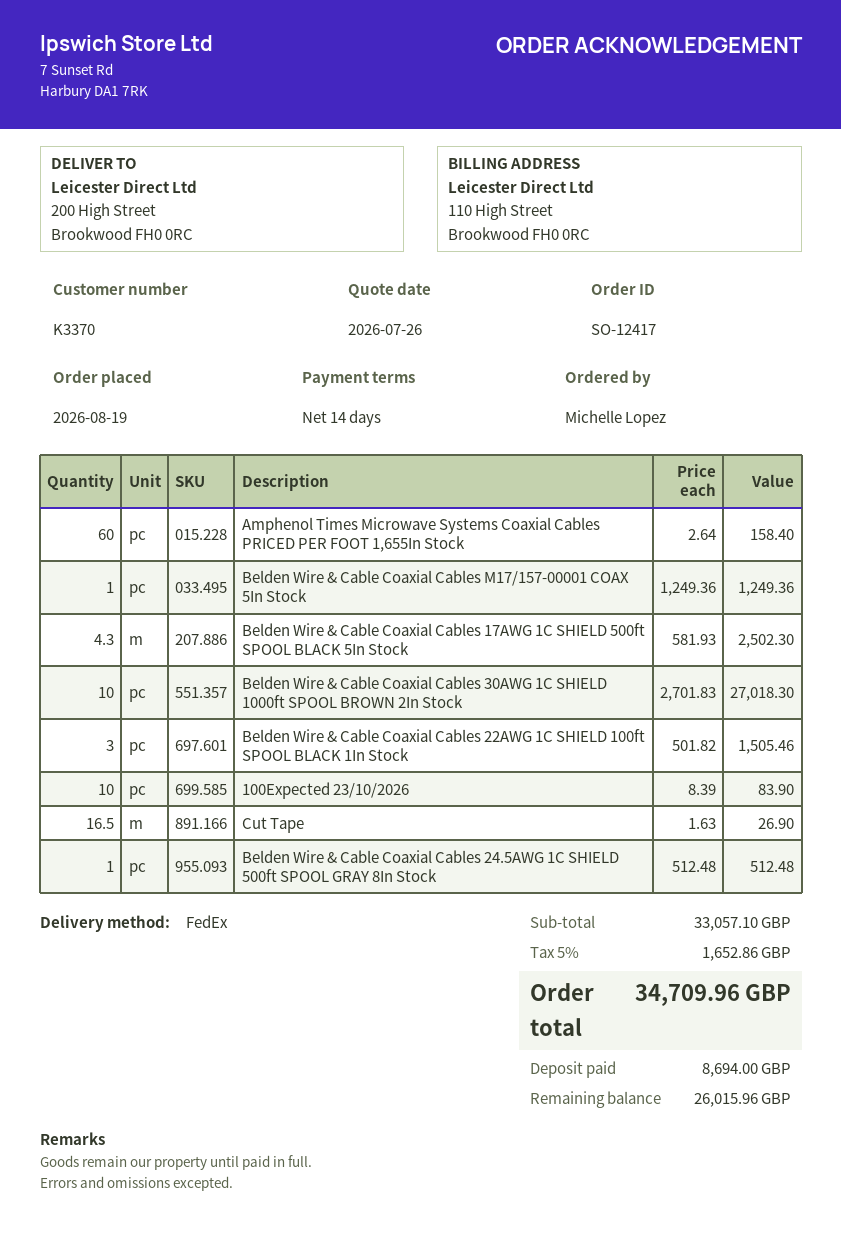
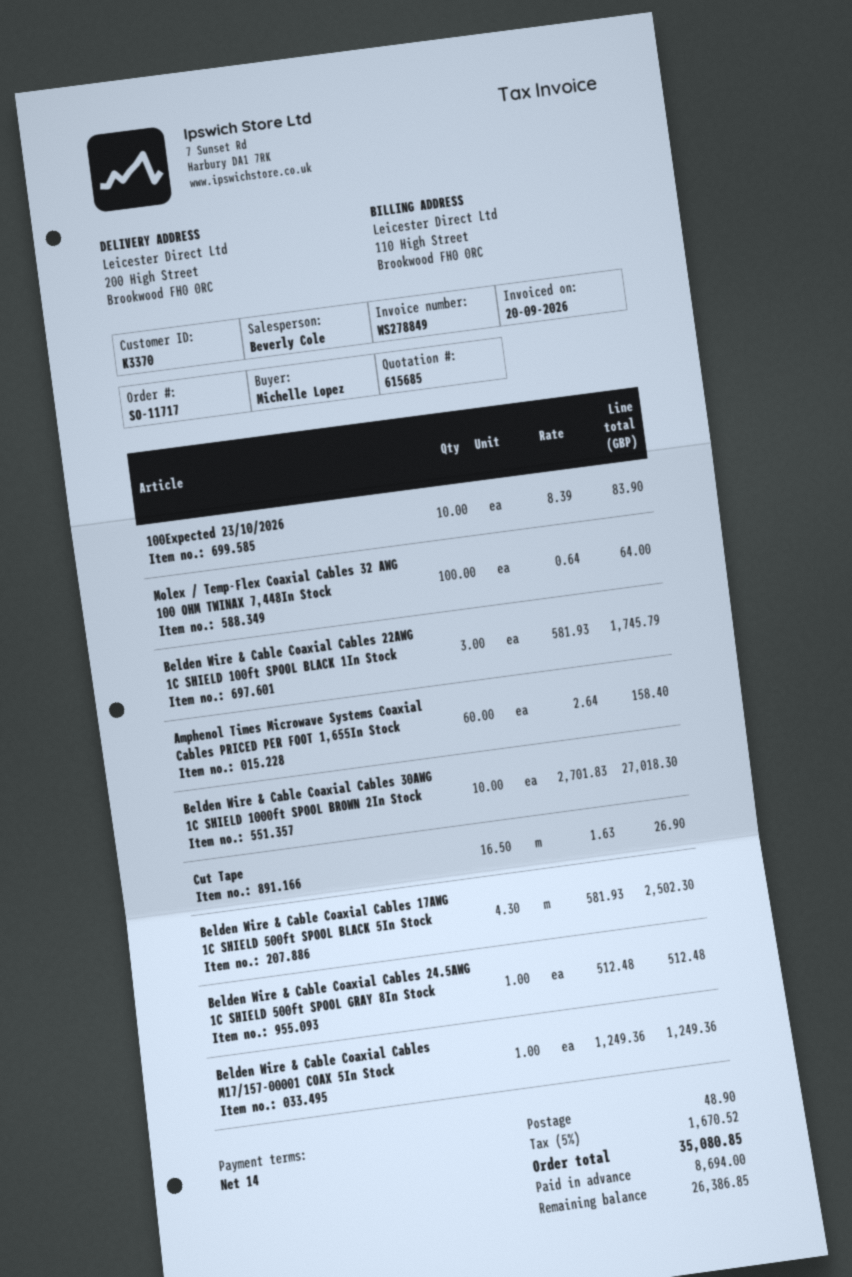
order number: SO-12417 -> SO-11717
Belden Wire & Cable Coaxial Cables 22AWG 1C SHIELD 100ft SPOOL BLACK 1In Stock: 3 x 501.82 = 1505.46 -> 3 x 581.93 = 1745.79
Molex / Temp-Flex Coaxial Cables 32 AWG 100 OHM TWINAX 7,448In Stock: none -> 100 x 0.64 = 64.00
shipping: none -> 48.90
tax: 5% = 1652.86 -> 5% = 1670.52
total: 34709.96 -> 35080.85
balance: 26015.96 -> 26386.85

